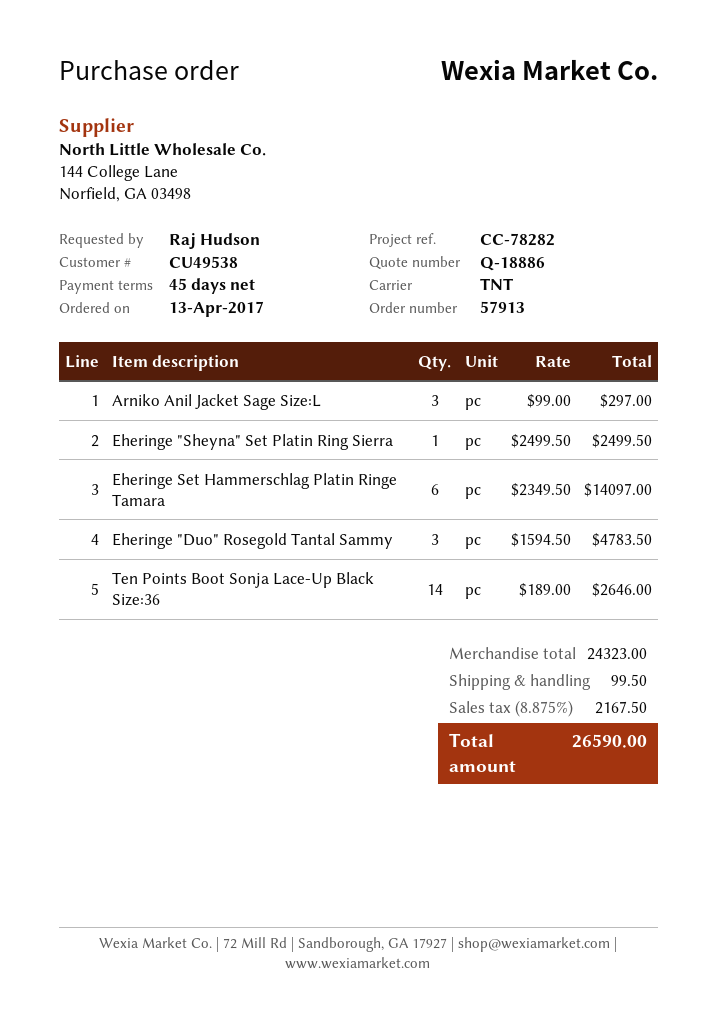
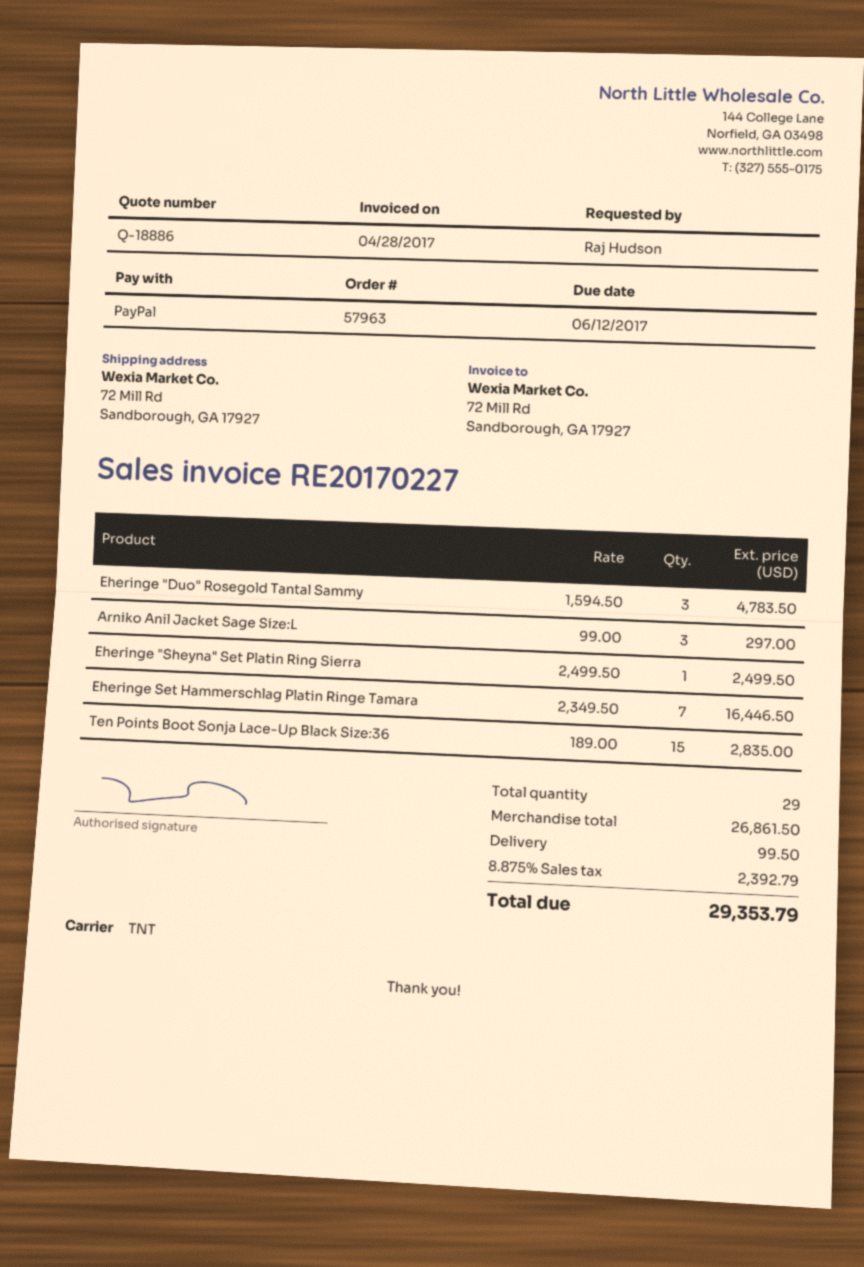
order number: 57913 -> 57963
Eheringe Set Hammerschlag Platin Ringe Tamara: 6 x 2349.50 = 14097.00 -> 7 x 2349.50 = 16446.50
Ten Points Boot Sonja Lace-Up Black Size:36: 14 x 189.00 = 2646.00 -> 15 x 189.00 = 2835.00
subtotal: 24323.00 -> 26861.50
tax: 8.875% = 2167.50 -> 8.875% = 2392.79
total: 26590.00 -> 29353.79

